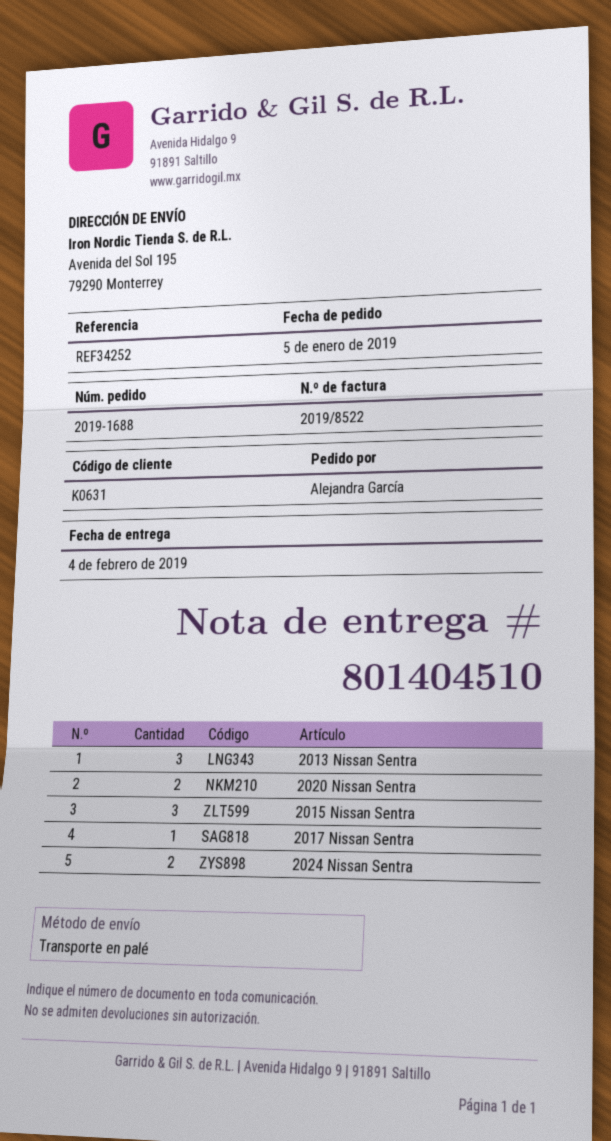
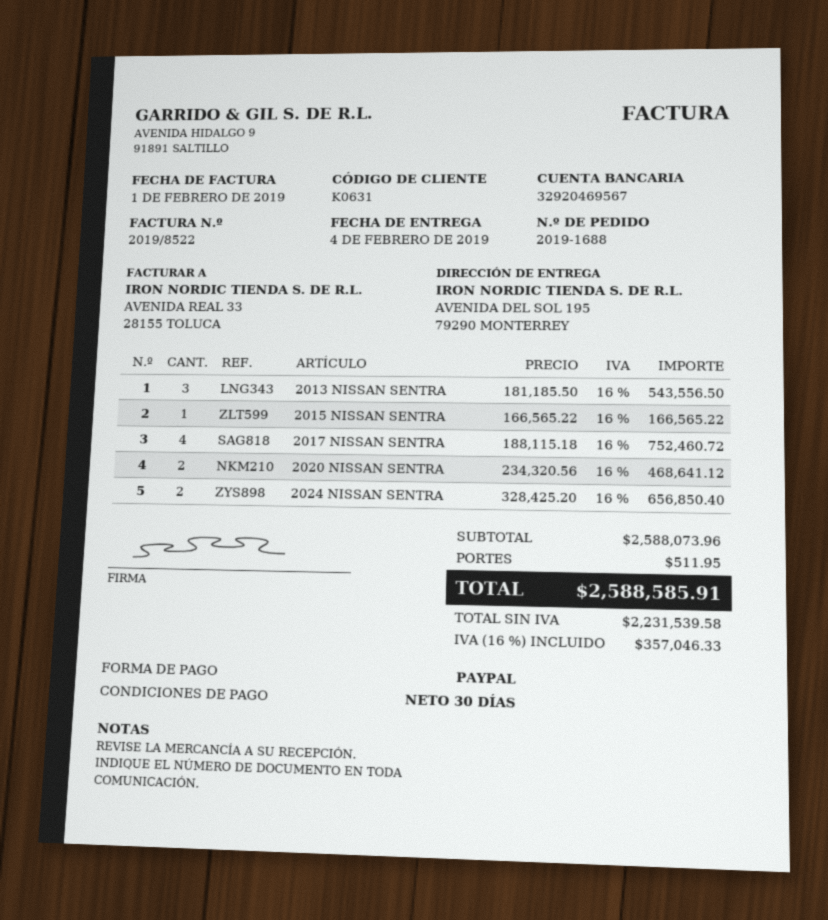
2015 Nissan Sentra: 3 -> 1
2017 Nissan Sentra: 1 -> 4

